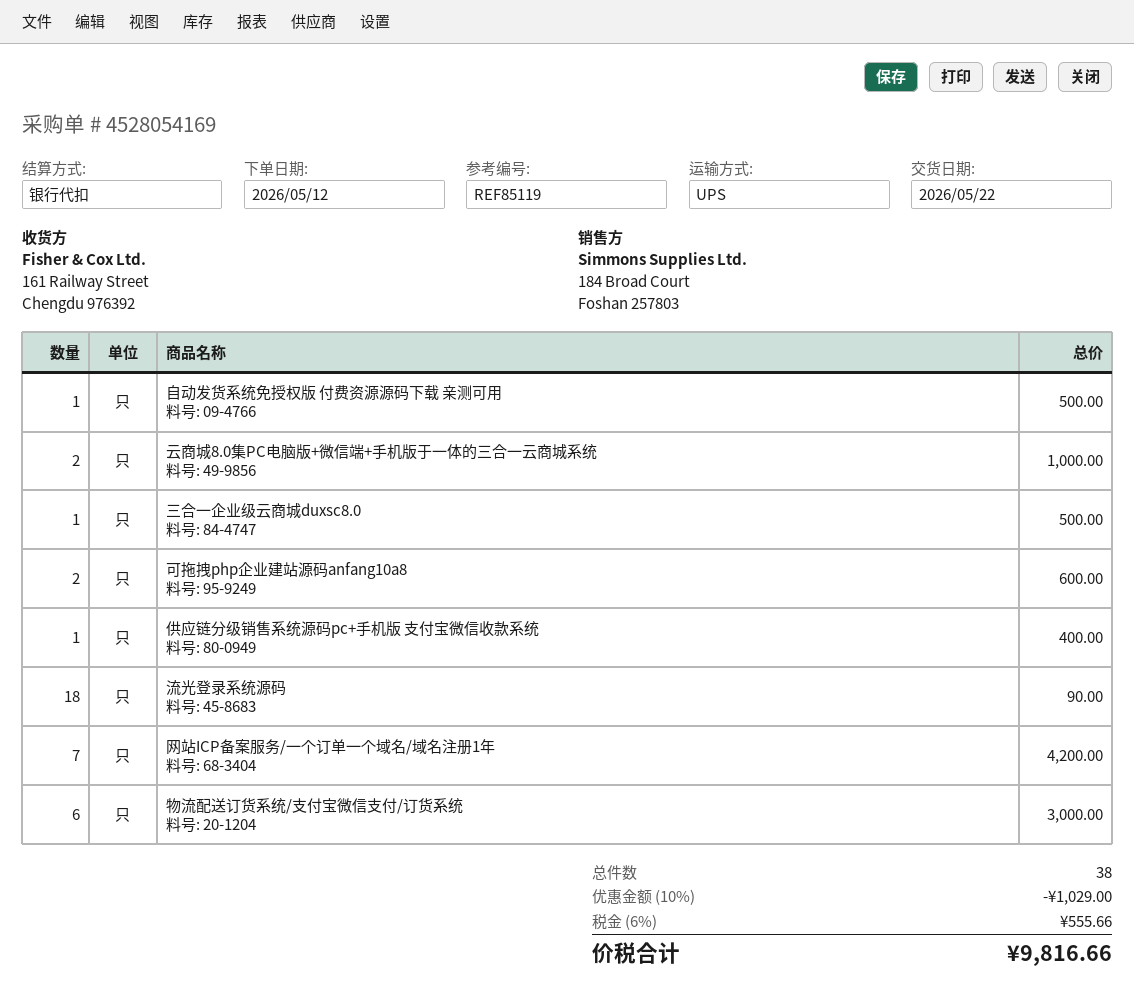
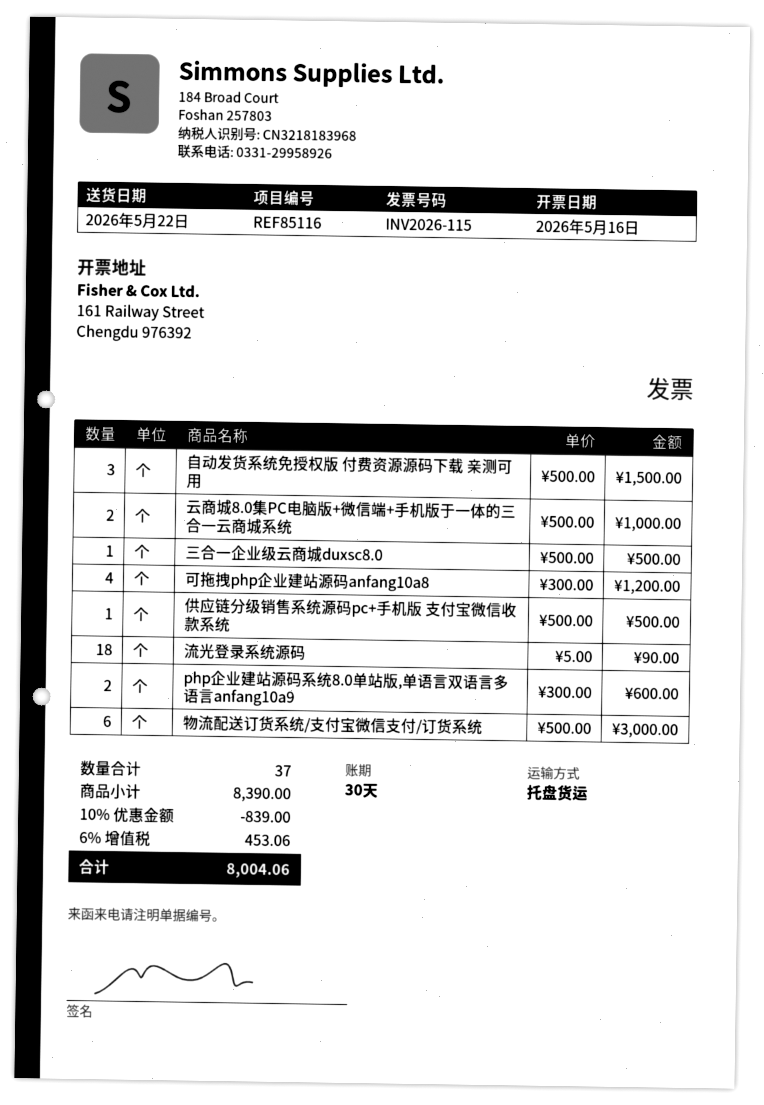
reference: REF85119 -> REF85116
shipping method: UPS -> pallet freight
自动发货系统免授权版 付费资源源码下载 亲测可用: 1 for 500.00 -> 3 for 1500.00
可拖拽php企业建站源码anfang10a8: 2 for 600.00 -> 4 for 1200.00
供应链分级销售系统源码pc+手机版 支付宝微信收款系统: 1 for 400.00 -> 1 for 500.00
网站ICP备案服务/一个订单一个域名/域名注册1年: 7 for 4200.00 -> none
php企业建站源码系统8.0单站版,单语言双语言多语言anfang10a9: none -> 2 for 600.00
total quantity: 38 -> 37
discount: 10% = 1029.00 -> 10% = 839.00
tax: 6% = 555.66 -> 6% = 453.06
total: 9816.66 -> 8004.06

